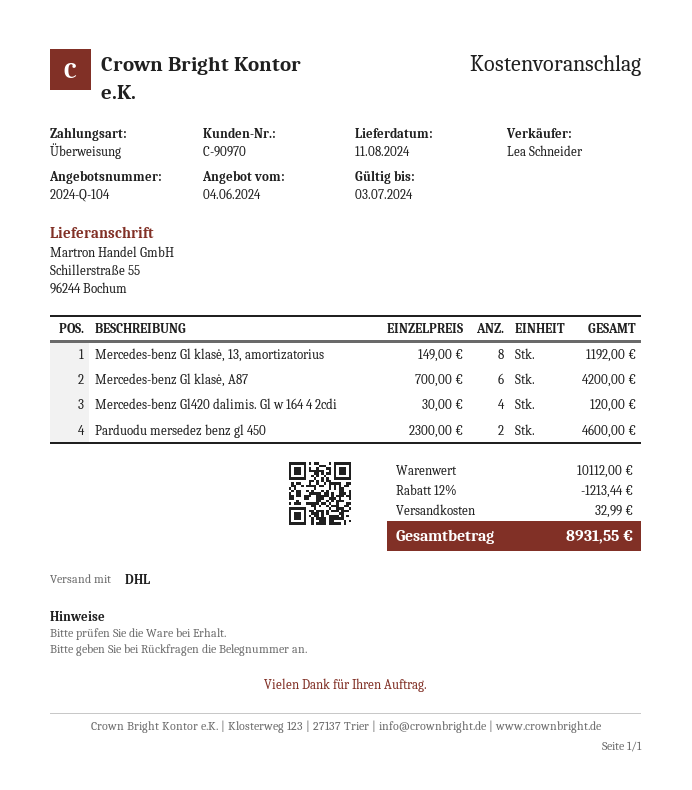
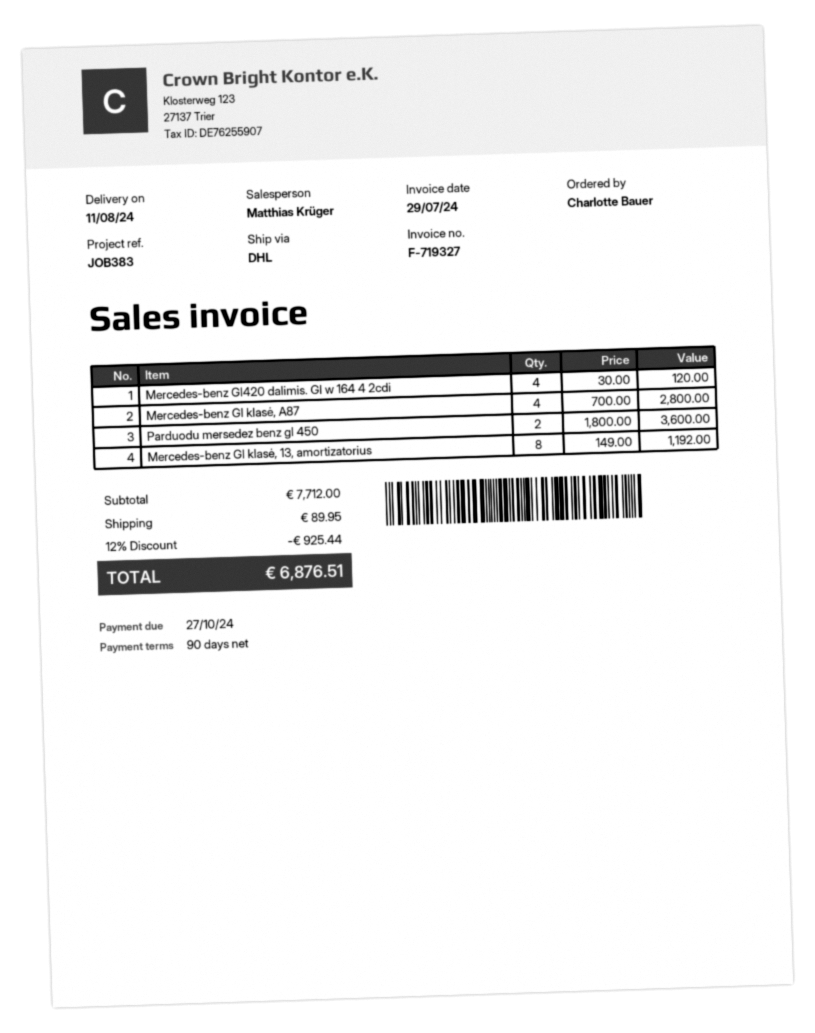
sales rep: Lea Schneider -> Matthias Krüger
Mercedes-benz Gl klasė, A87: 6 x 700.00 = 4200.00 -> 4 x 700.00 = 2800.00
Parduodu mersedez benz gl 450: 2 x 2300.00 = 4600.00 -> 2 x 1800.00 = 3600.00
subtotal: 10112.00 -> 7712.00
discount: 12% = 1213.44 -> 12% = 925.44
shipping: 32.99 -> 89.95
total: 8931.55 -> 6876.51

